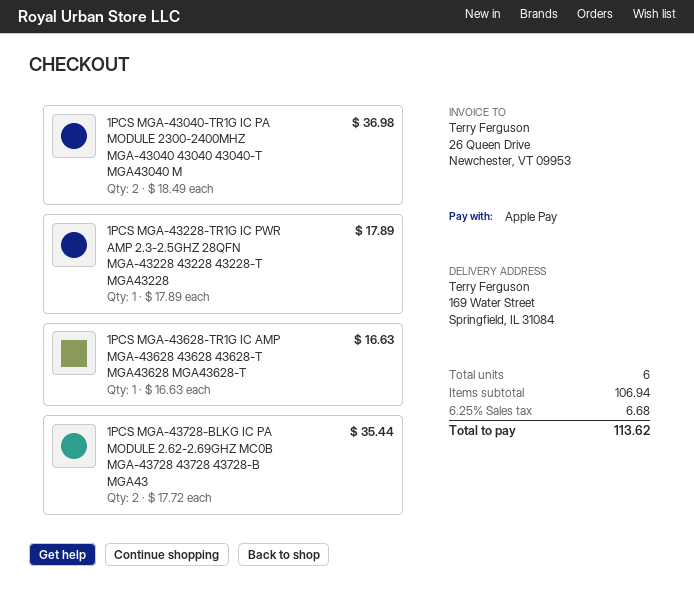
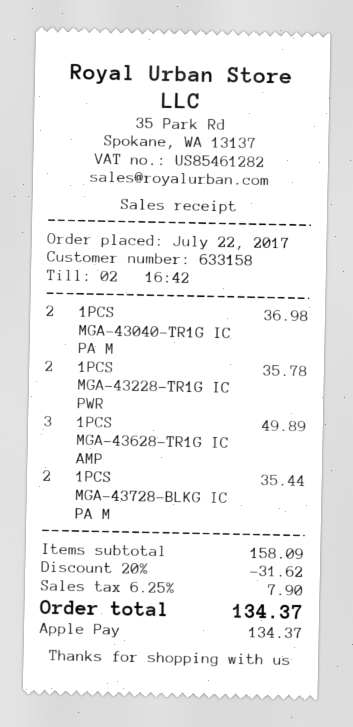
1PCS MGA-43228-TR1G IC PWR AMP 2.3-2.5GHZ 28QFN MGA-43228 43228 43228-T MGA43228: 1 for 17.89 -> 2 for 35.78
1PCS MGA-43628-TR1G IC AMP MGA-43628 43628 43628-T MGA43628 MGA43628-T: 1 for 16.63 -> 3 for 49.89
subtotal: 106.94 -> 158.09
discount: none -> 20% = 31.62
tax: 6.25% = 6.68 -> 6.25% = 7.90
total: 113.62 -> 134.37

